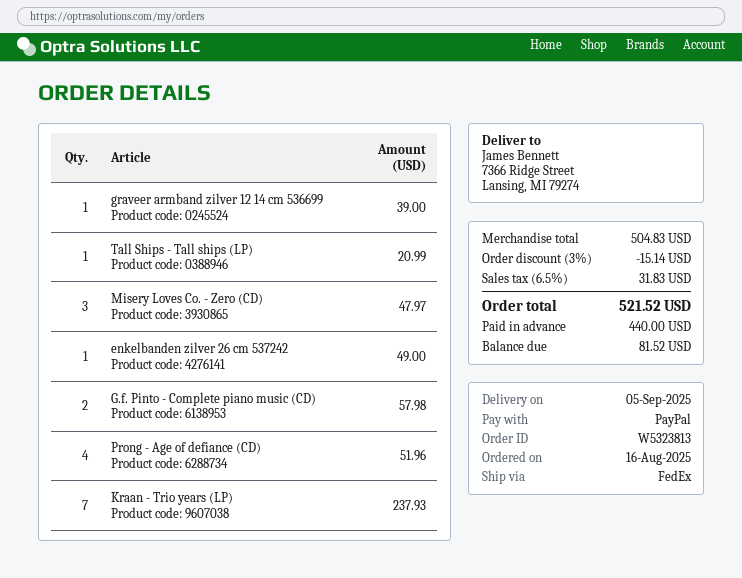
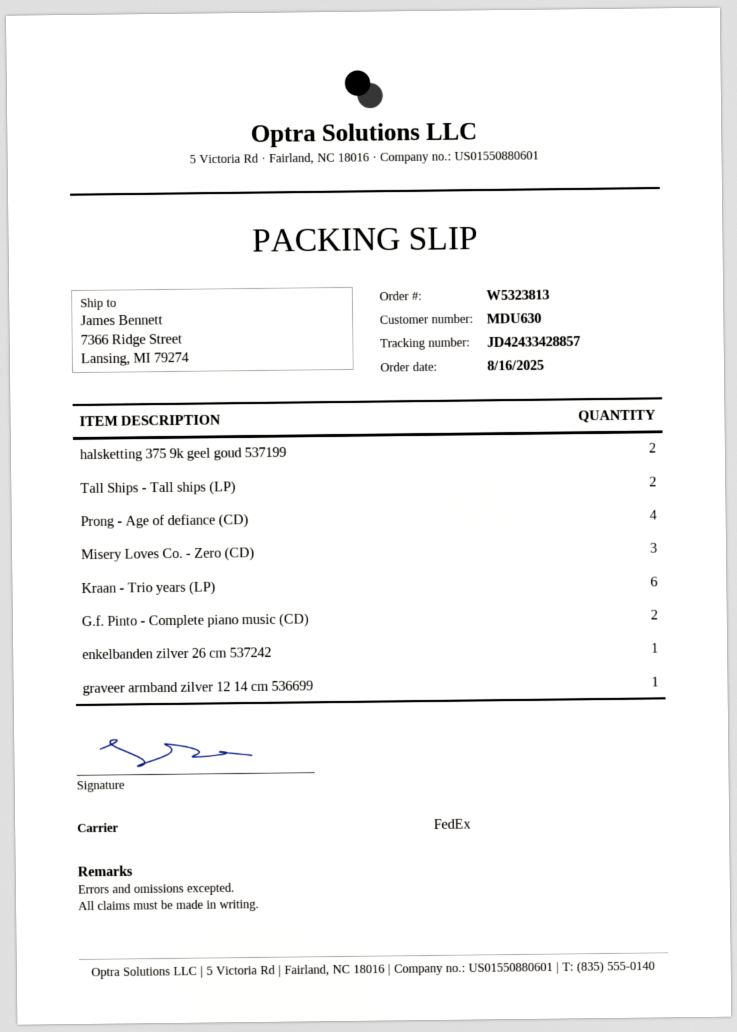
Tall Ships - Tall ships (LP): 1 -> 2
Kraan - Trio years (LP): 7 -> 6
halsketting 375 9k geel goud 537199: none -> 2

